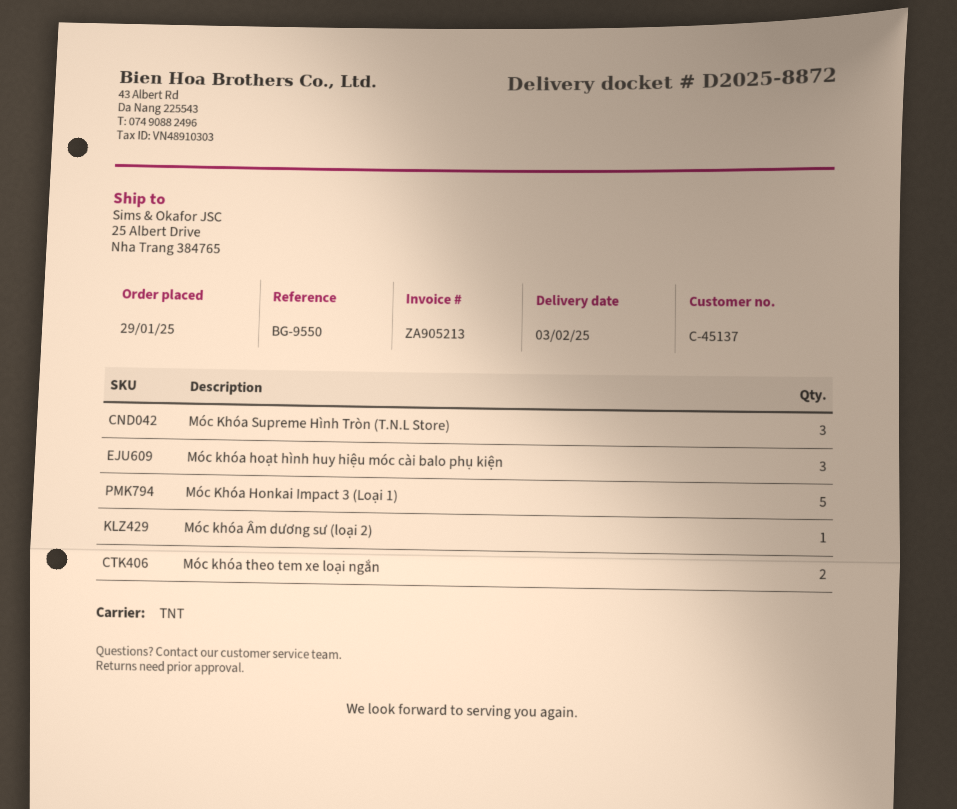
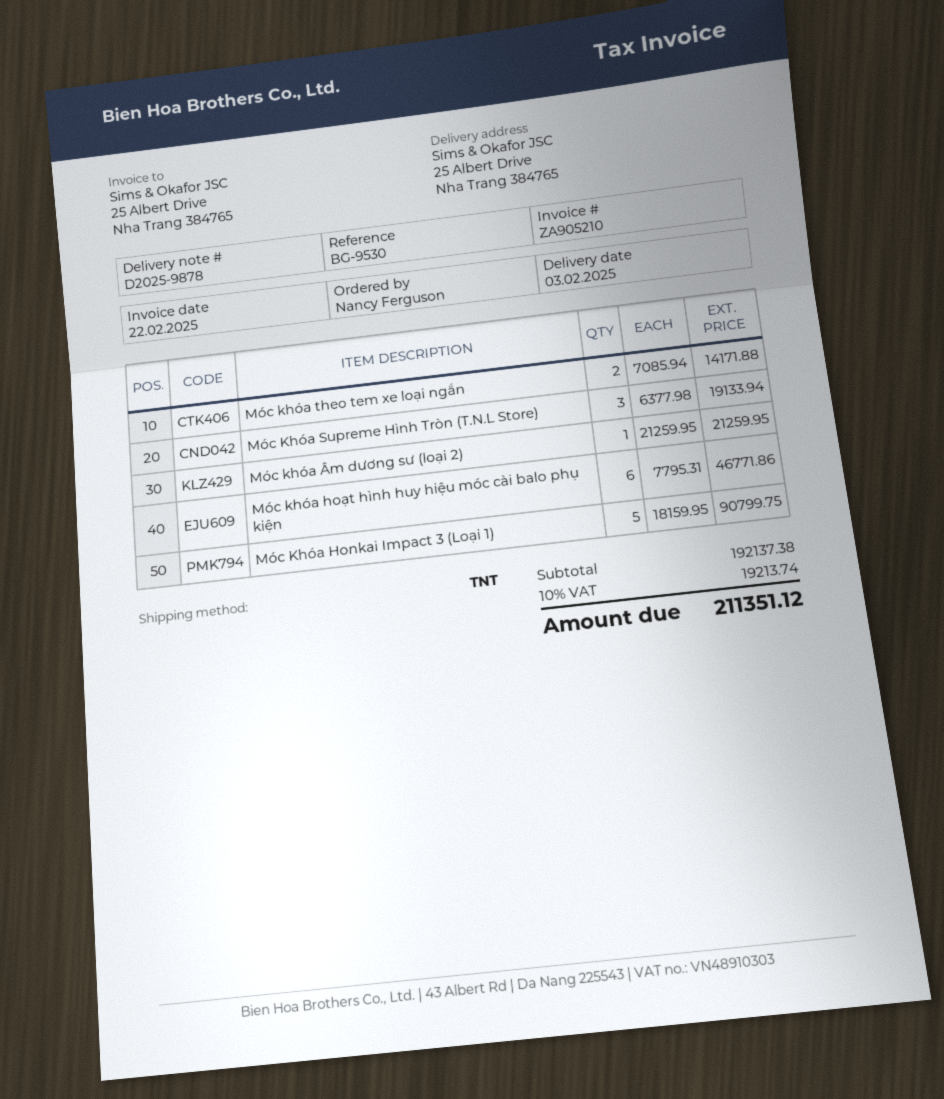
delivery note number: D2025-8872 -> D2025-9878
invoice number: ZA905213 -> ZA905210
reference: BG-9550 -> BG-9530
Móc khóa hoạt hình huy hiệu móc cài balo phụ kiện: 3 -> 6

